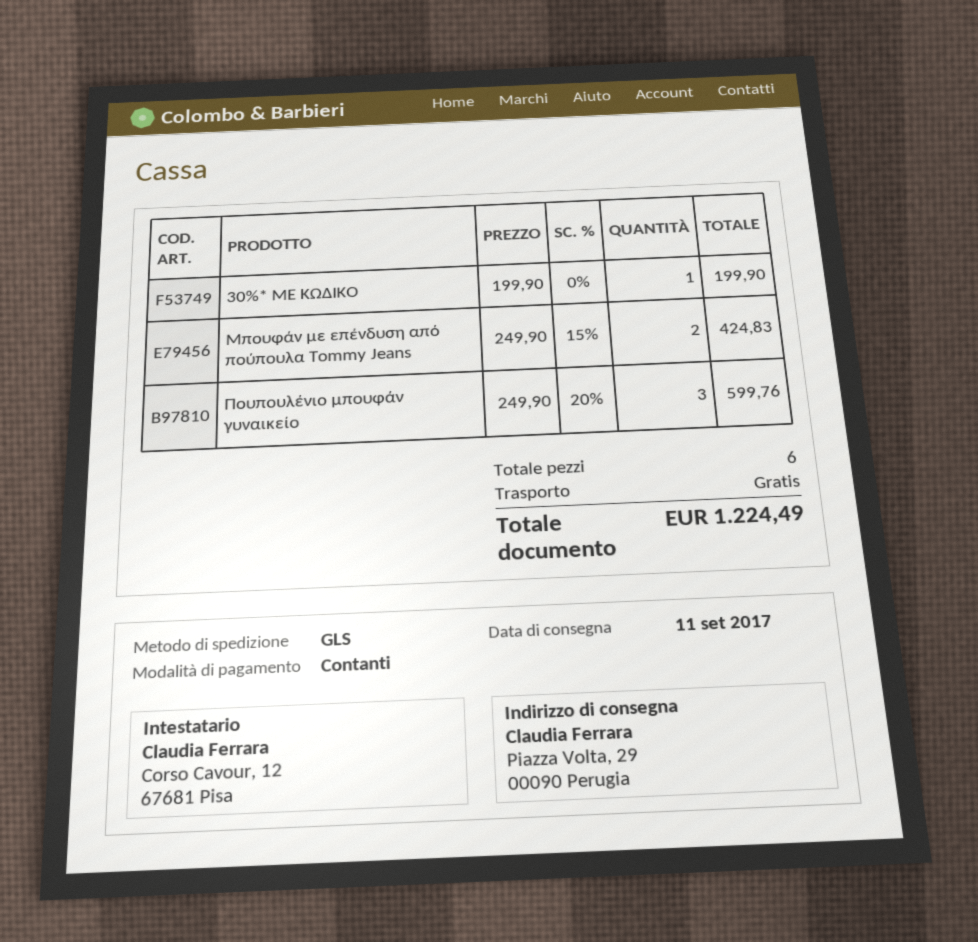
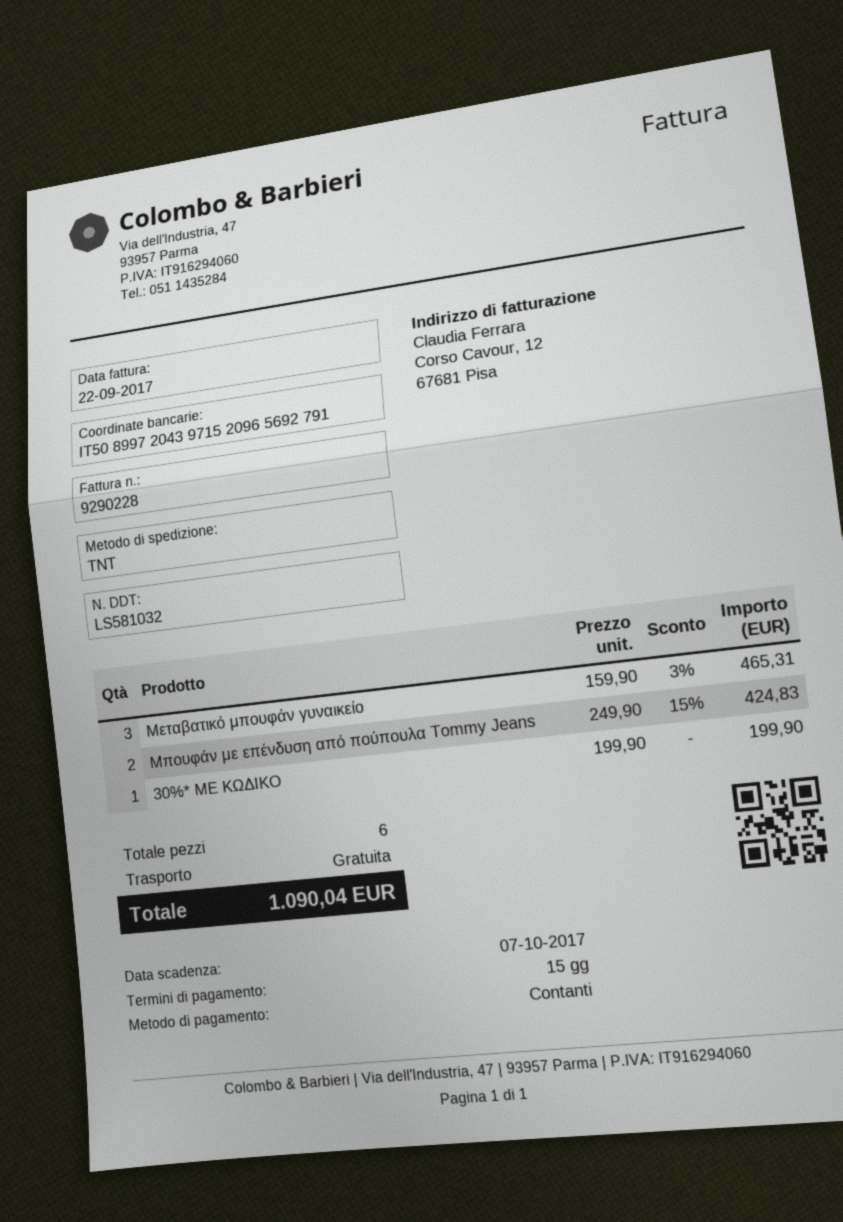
shipping method: GLS -> TNT
Πουπουλένιο μπουφάν γυναικείο: 3 x 249.90 - 20% = 599.76 -> none
Μεταβατικό μπουφάν γυναικείο: none -> 3 x 159.90 - 3% = 465.31
total: 1224.49 -> 1090.04

